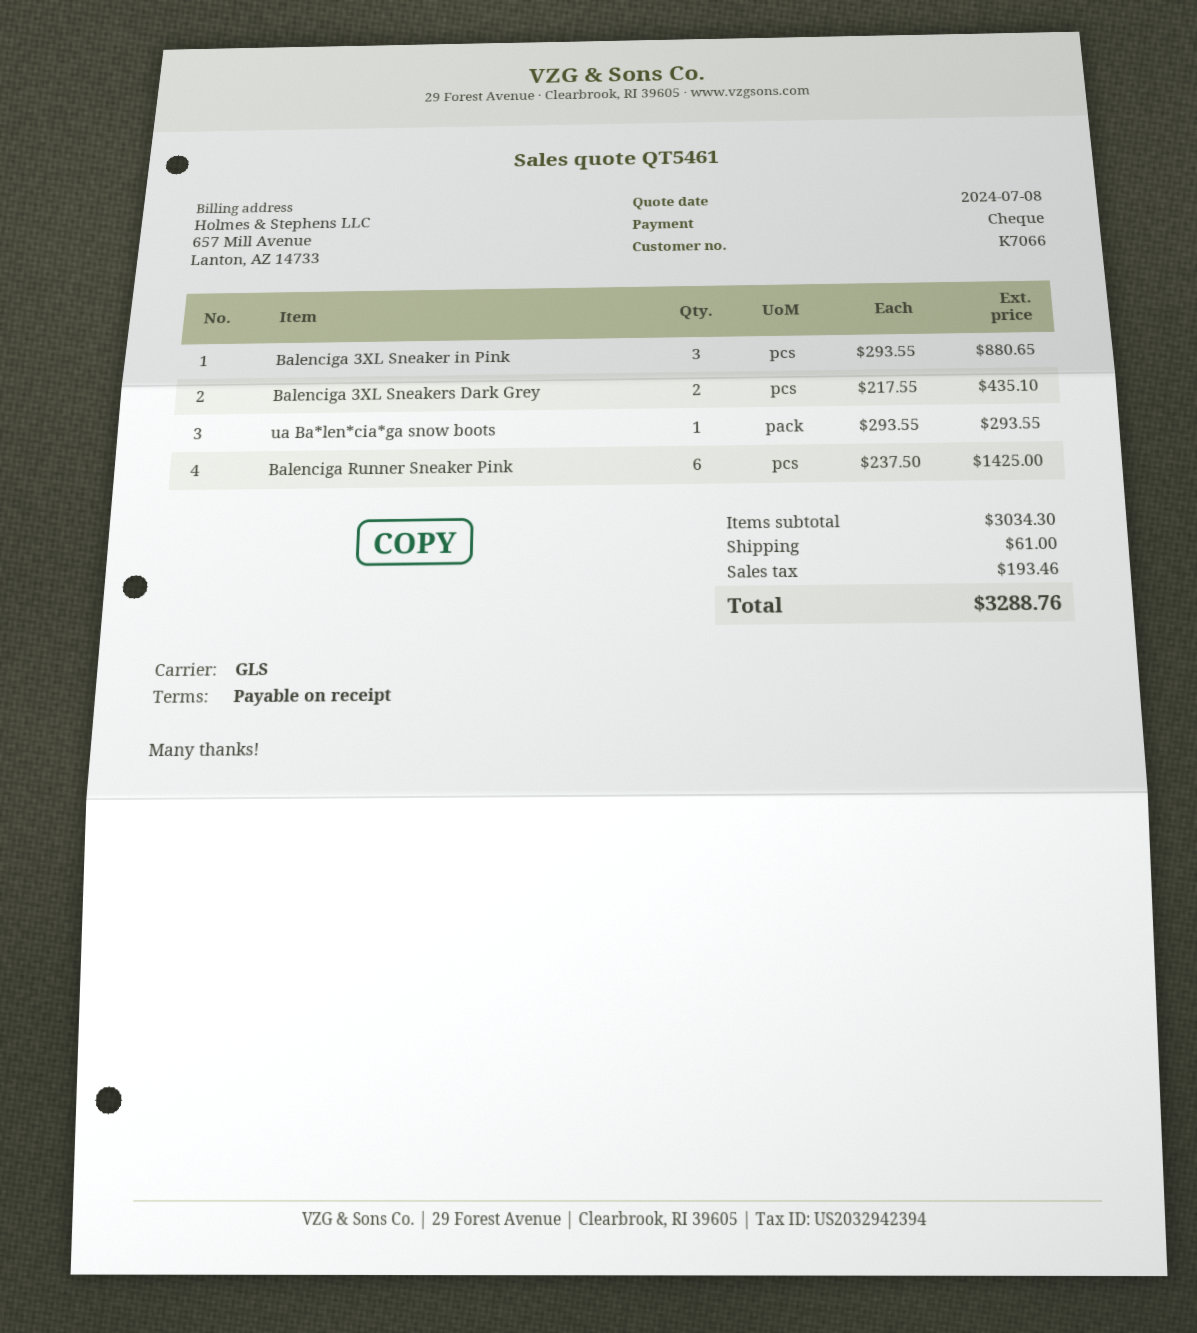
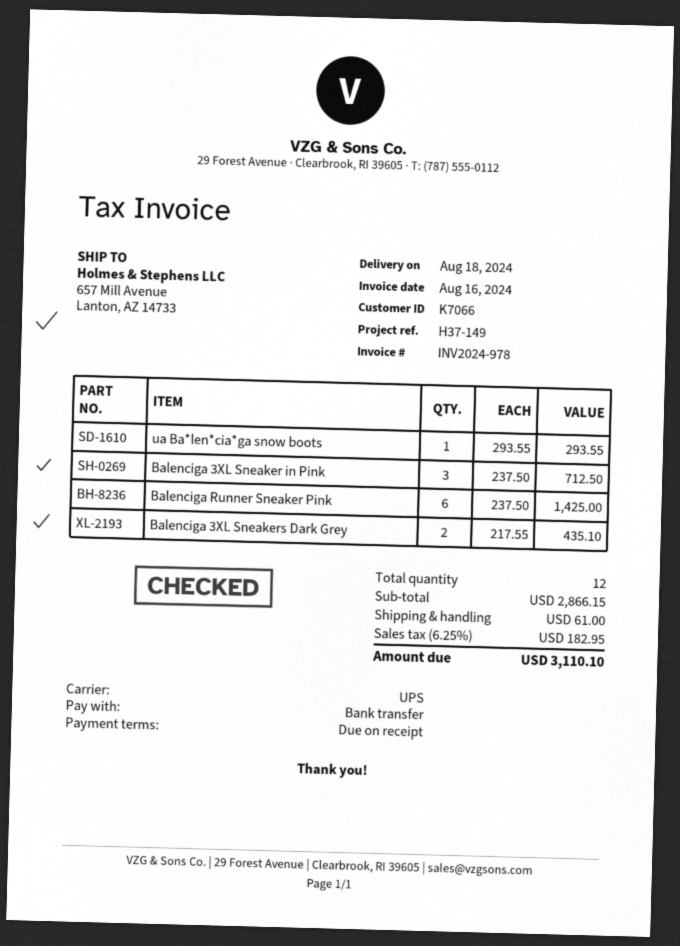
payment method: cheque -> bank transfer
shipping method: GLS -> UPS
Balenciga 3XL Sneaker in Pink: 3 x 293.55 = 880.65 -> 3 x 237.50 = 712.50
subtotal: 3034.30 -> 2866.15
tax: 193.46 -> 182.95
total: 3288.76 -> 3110.10

